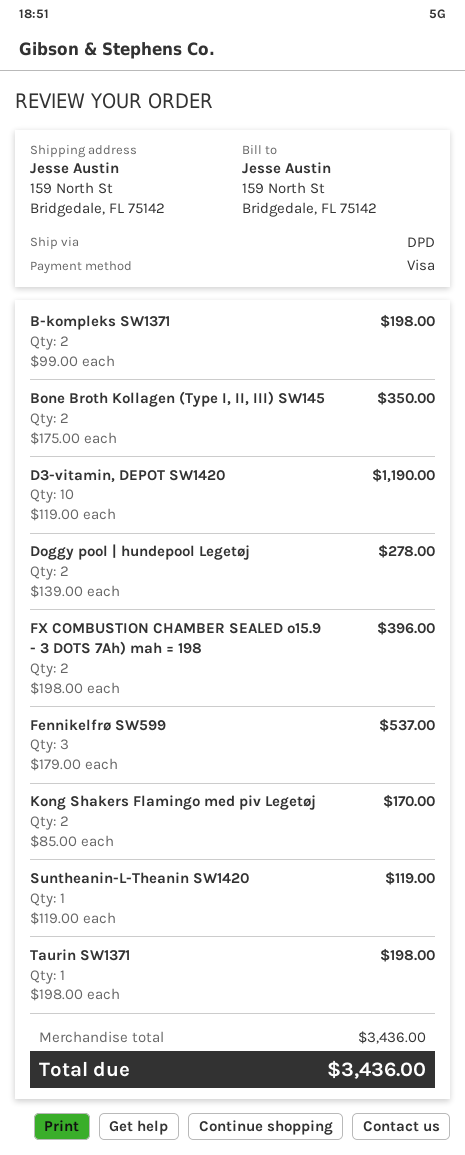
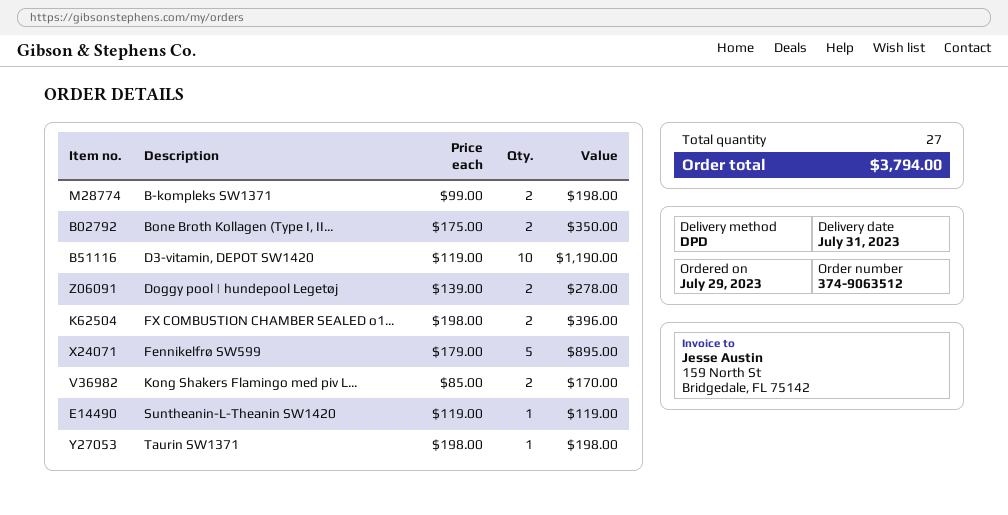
Fennikelfrø SW599: 3 x 179.00 = 537.00 -> 5 x 179.00 = 895.00
total: 3436.00 -> 3794.00

